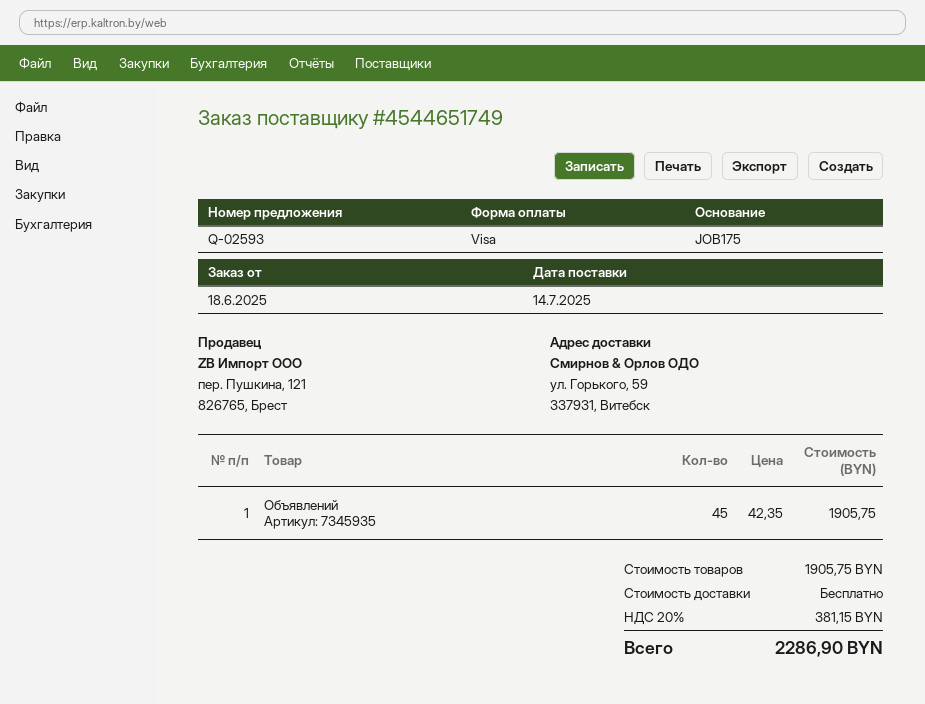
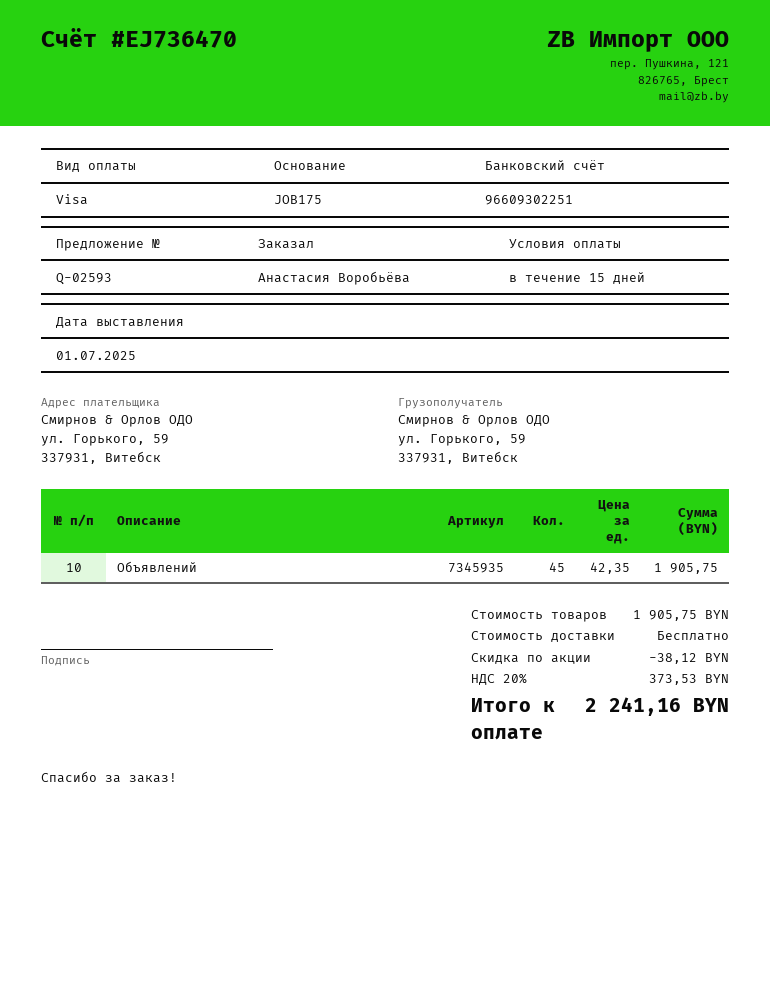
discount: none -> 38.12
tax: 20% = 381.15 -> 20% = 373.53
total: 2286.90 -> 2241.16

